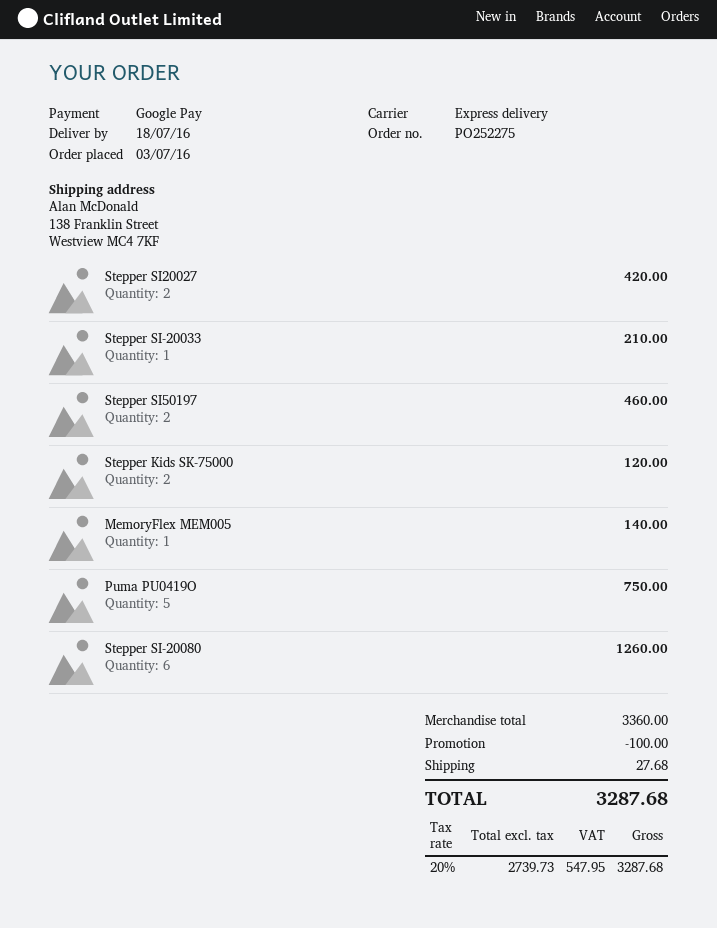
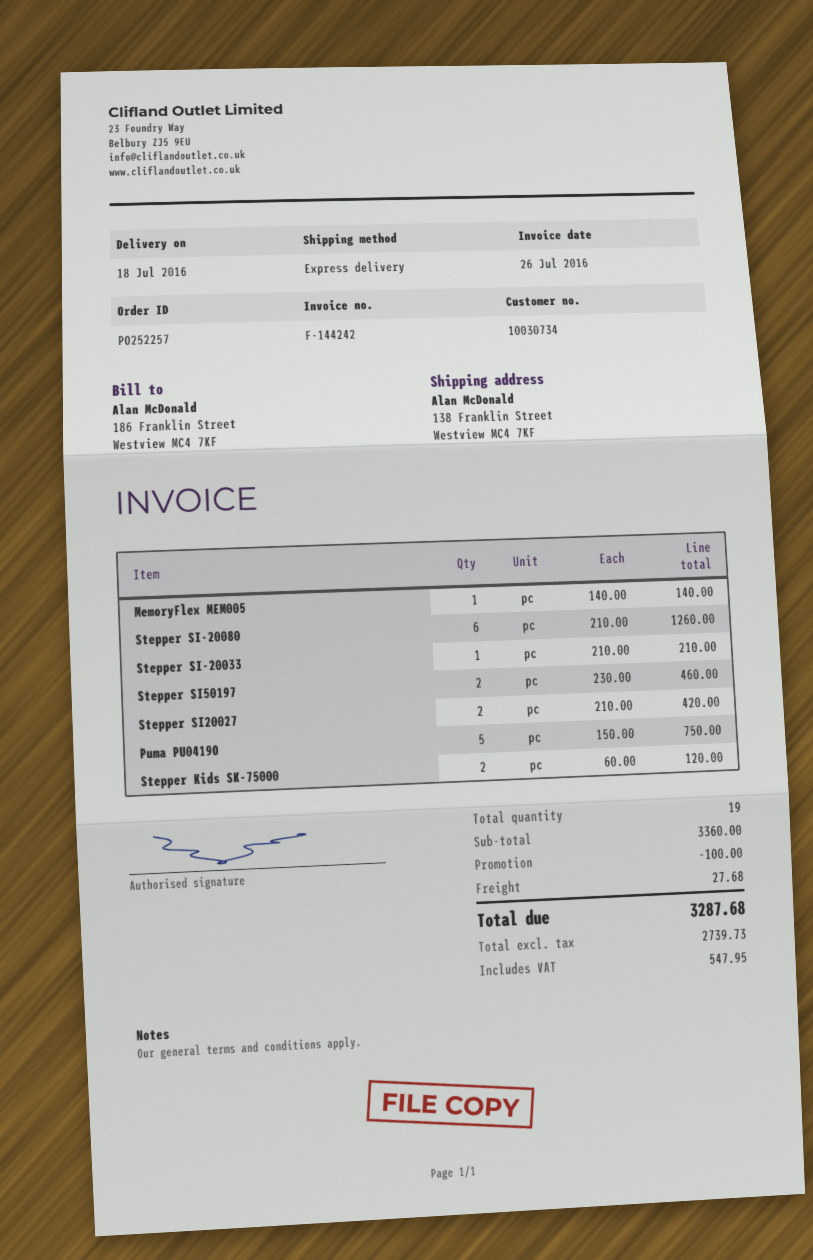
order number: PO252275 -> PO252257

